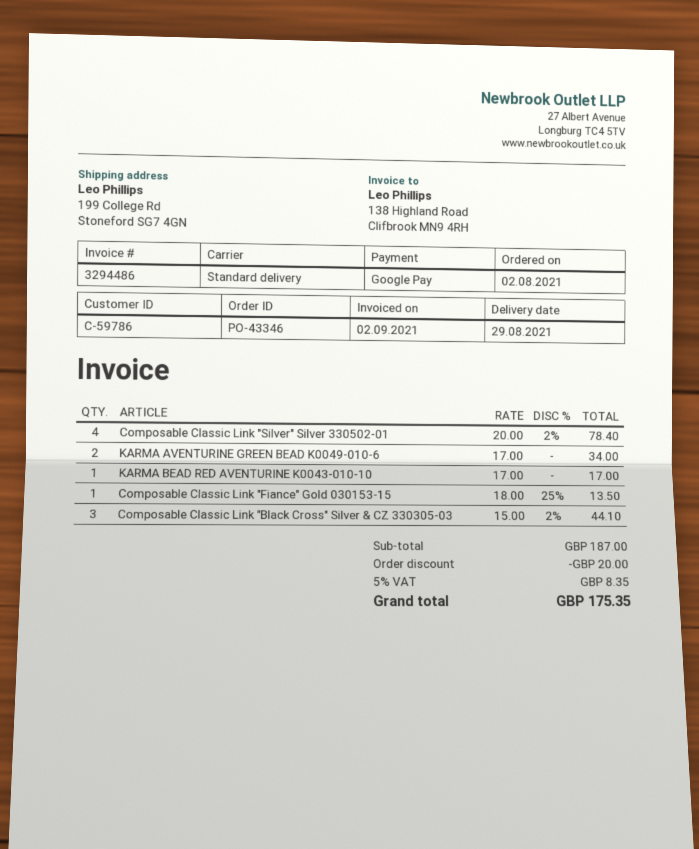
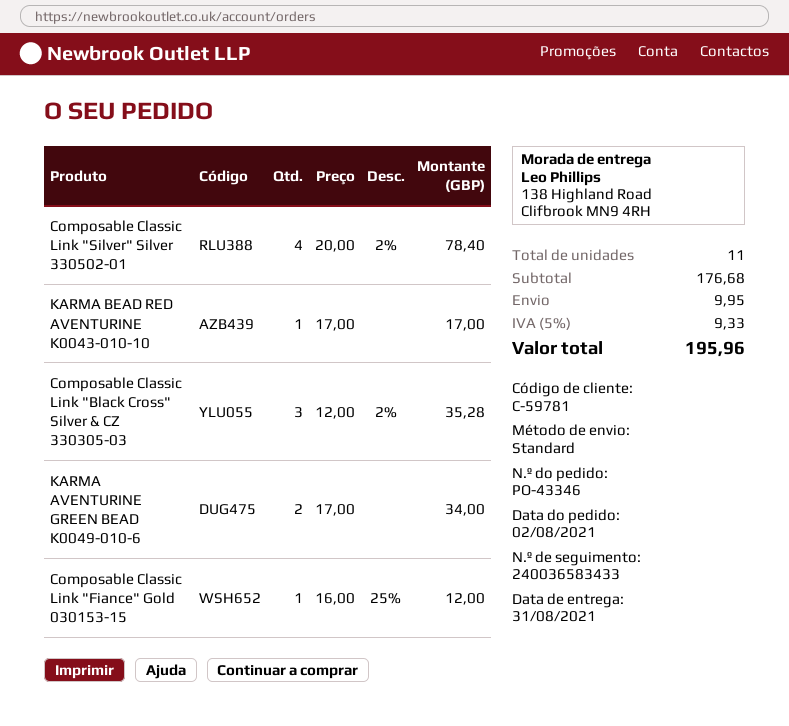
delivery date: 2021-08-29 -> 2021-08-31
customer number: C-59786 -> C-59781
ship to: 199 College Rd, Stoneford SG7 4GN -> 138 Highland Road, Clifbrook MN9 4RH
Composable Classic Link "Fiance" Gold 030153-15: 1 x 18.00 - 25% = 13.50 -> 1 x 16.00 - 25% = 12.00
Composable Classic Link "Black Cross" Silver & CZ 330305-03: 3 x 15.00 - 2% = 44.10 -> 3 x 12.00 - 2% = 35.28
subtotal: 187.00 -> 176.68
discount: 20.00 -> none
shipping: none -> 9.95
tax: 5% = 8.35 -> 5% = 9.33
total: 175.35 -> 195.96

